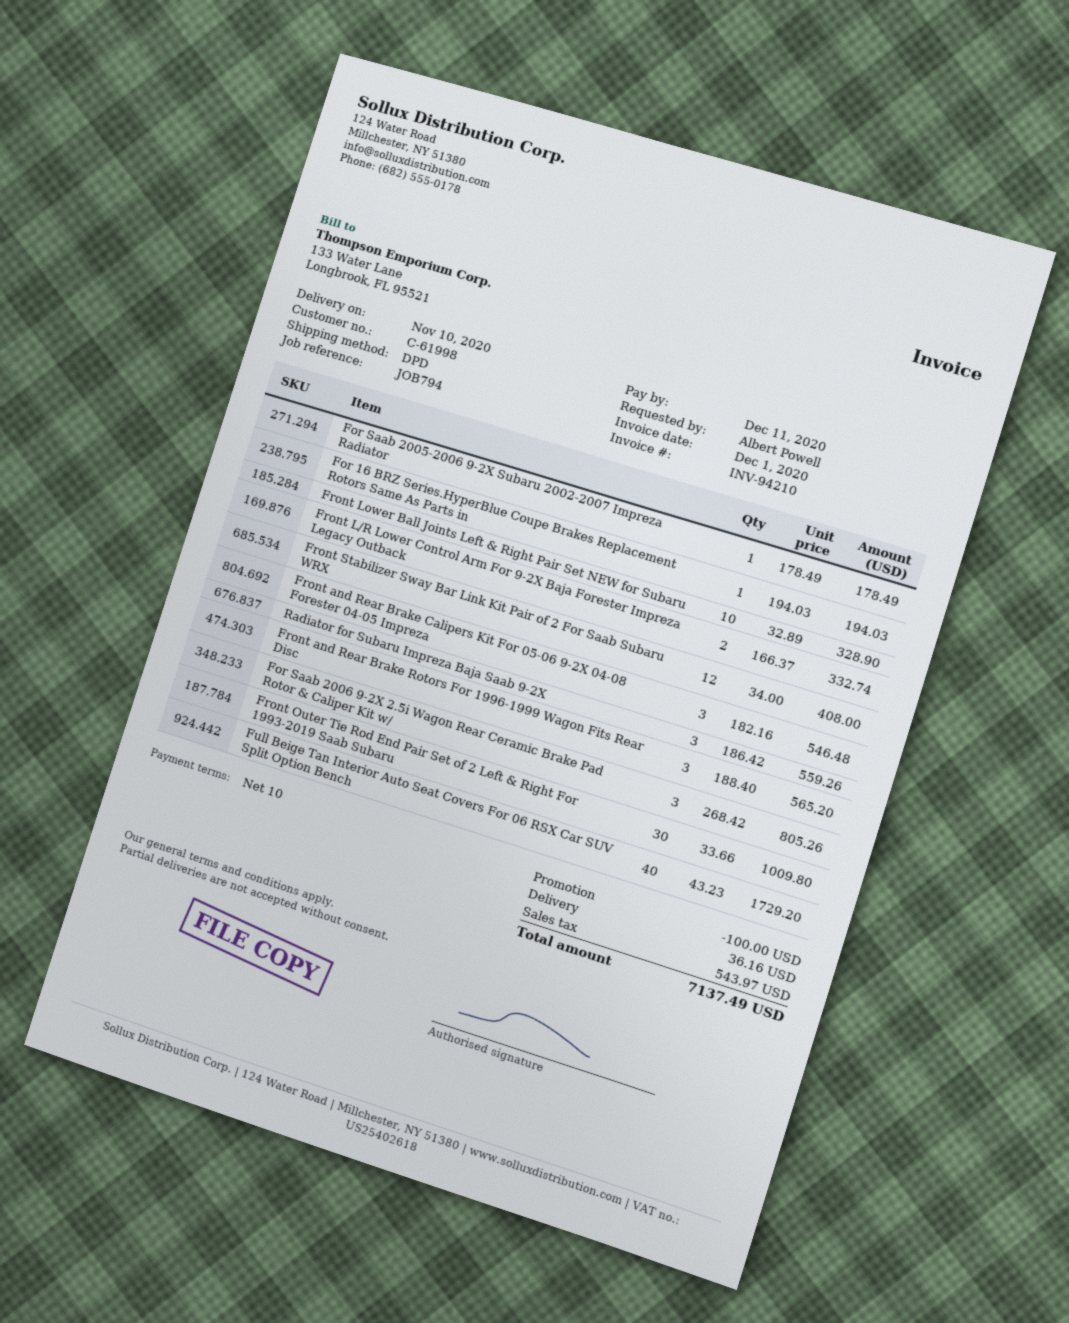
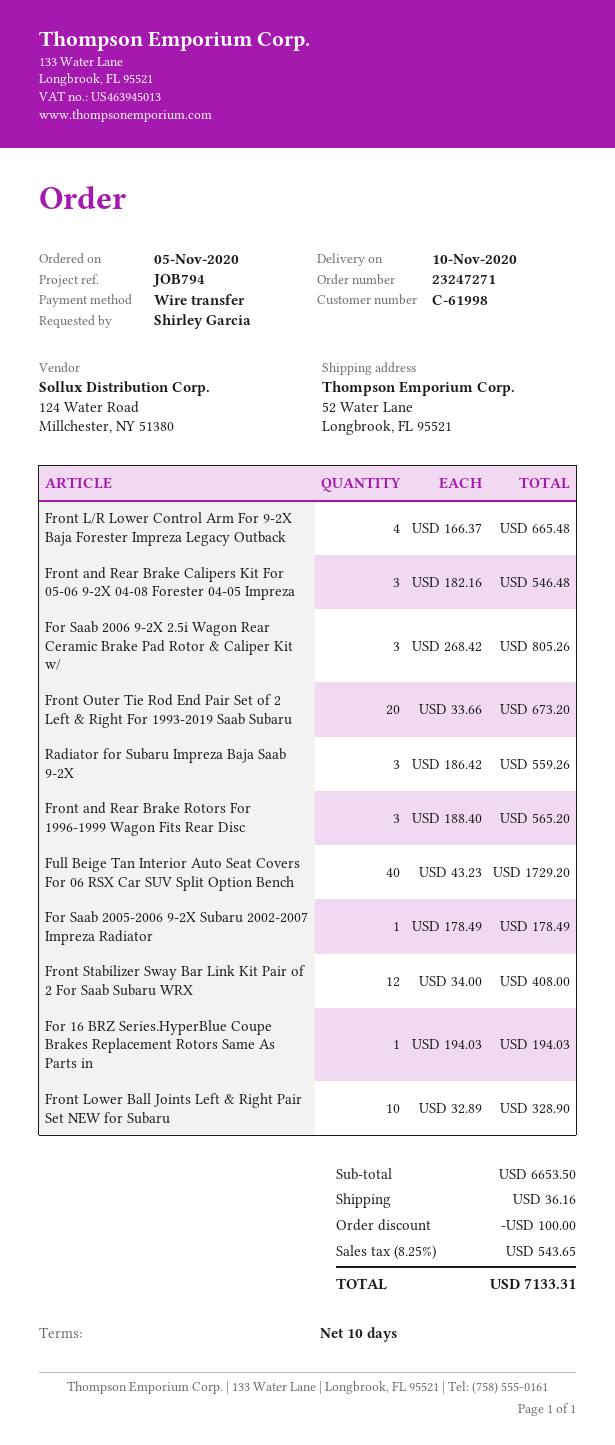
ordered by: Albert Powell -> Shirley Garcia
Front L/R Lower Control Arm For 9-2X Baja Forester Impreza Legacy Outback: 2 x 166.37 = 332.74 -> 4 x 166.37 = 665.48
Front Outer Tie Rod End Pair Set of 2 Left & Right For 1993-2019 Saab Subaru: 30 x 33.66 = 1009.80 -> 20 x 33.66 = 673.20
tax: 543.97 -> 543.65
total: 7137.49 -> 7133.31

